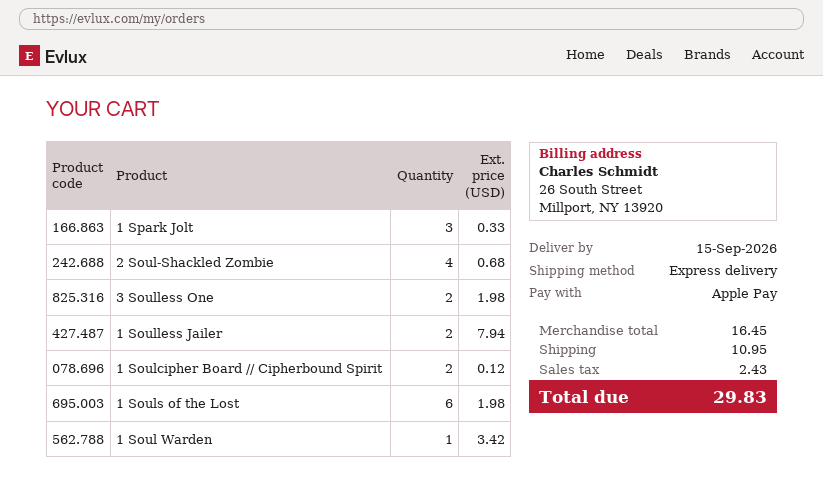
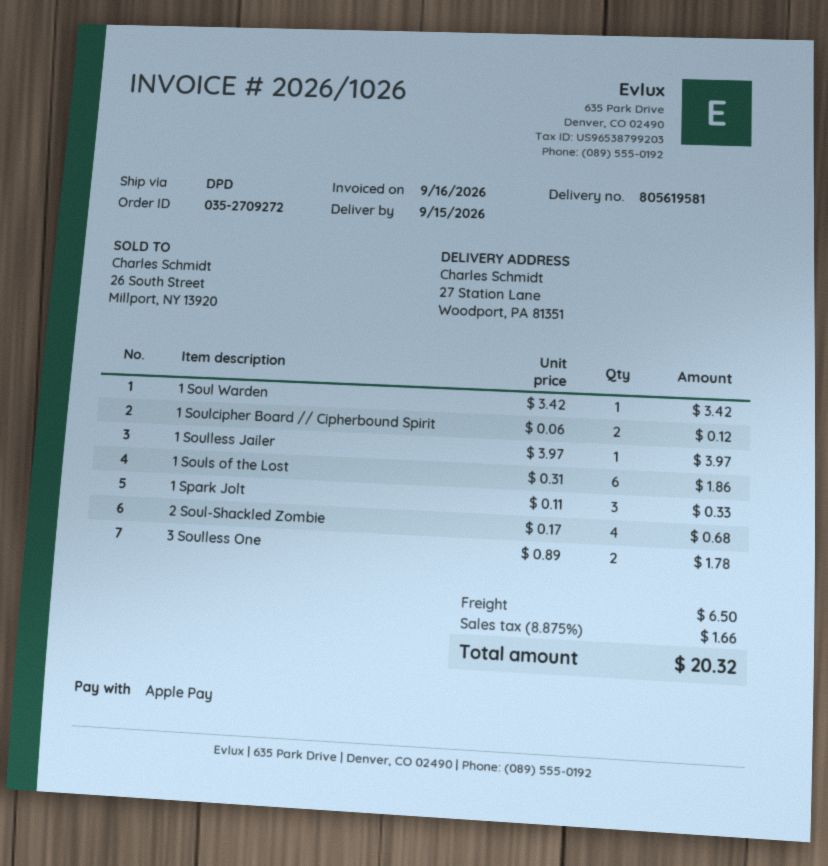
shipping method: express -> DPD
3 Soulless One: 2 for 1.98 -> 2 for 1.78
1 Soulless Jailer: 2 for 7.94 -> 1 for 3.97
1 Souls of the Lost: 6 for 1.98 -> 6 for 1.86
shipping: 10.95 -> 6.50
tax: 2.43 -> 1.66
total: 29.83 -> 20.32

